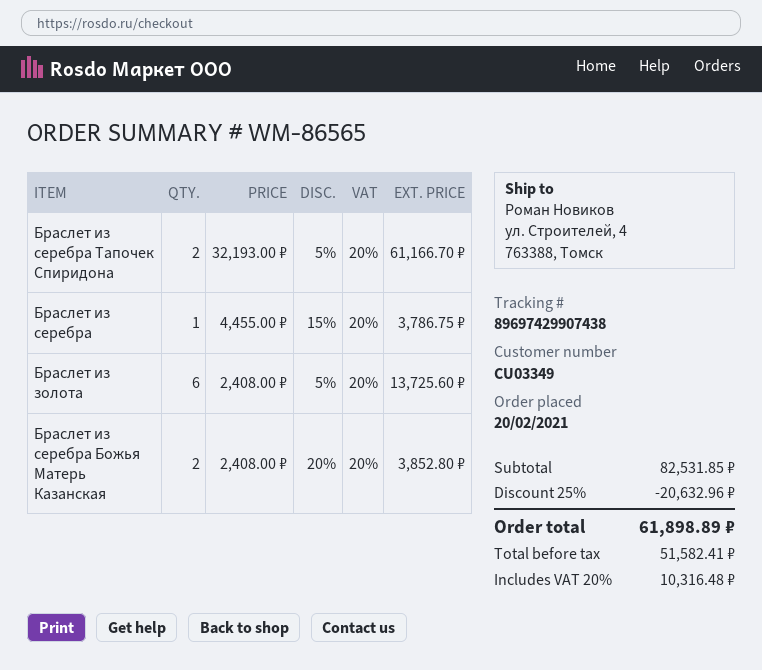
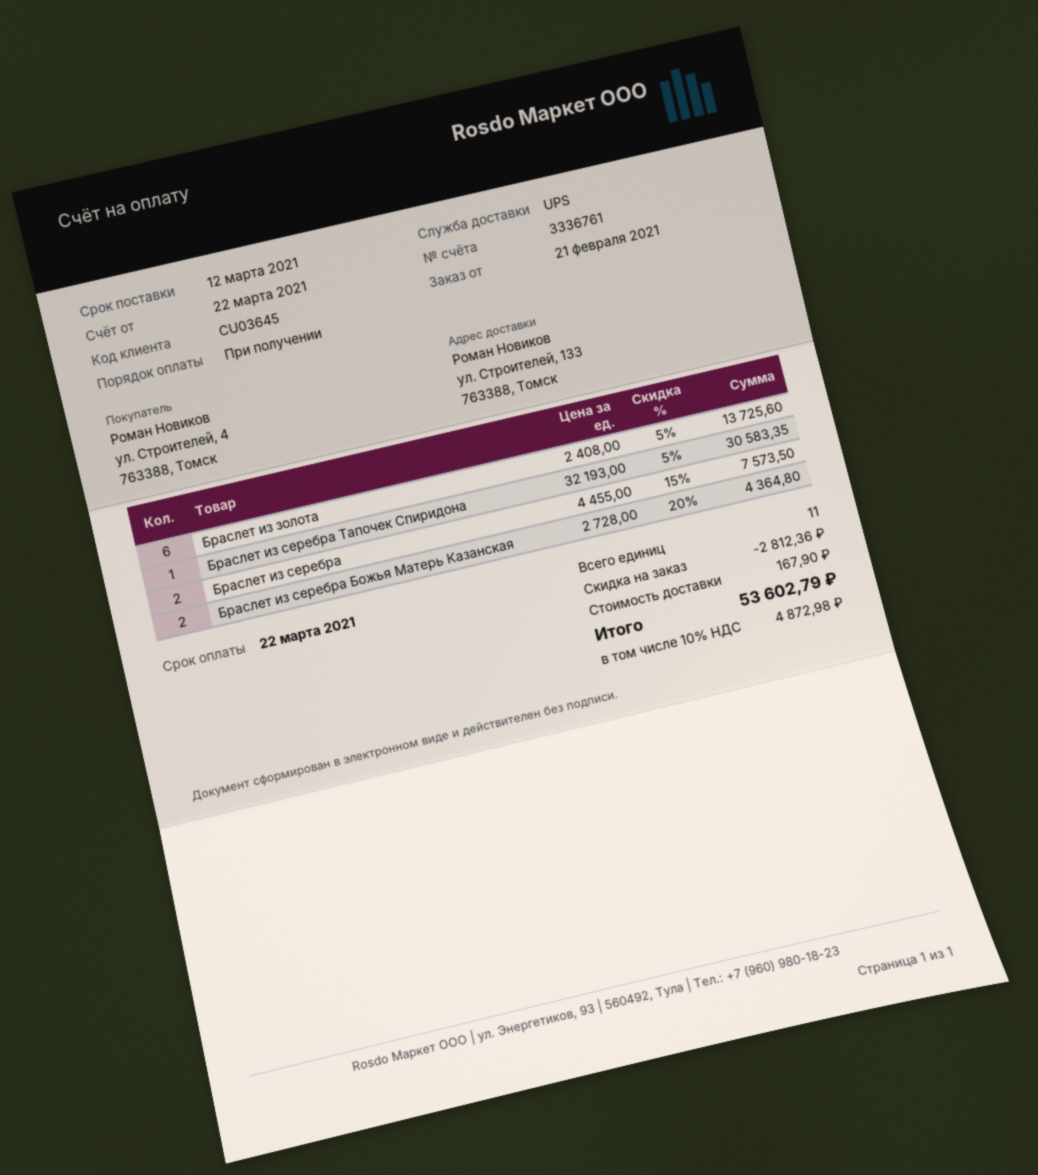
order date: 2021-02-20 -> 2021-02-21
customer number: CU03349 -> CU03645
ship to: ул. Строителей, 4, 763388, Томск -> ул. Строителей, 133, 763388, Томск
Браслет из серебра Тапочек Спиридона: 2 x 32193.00 - 5% = 61166.70 -> 1 x 32193.00 - 5% = 30583.35
Браслет из серебра: 1 x 4455.00 - 15% = 3786.75 -> 2 x 4455.00 - 15% = 7573.50
Браслет из серебра Божья Матерь Казанская: 2 x 2408.00 - 20% = 3852.80 -> 2 x 2728.00 - 20% = 4364.80
discount: 20632.96 -> 2812.36
shipping: none -> 167.90
tax: 20% = 10316.48 -> 10% = 4872.98
total: 61898.89 -> 53602.79

